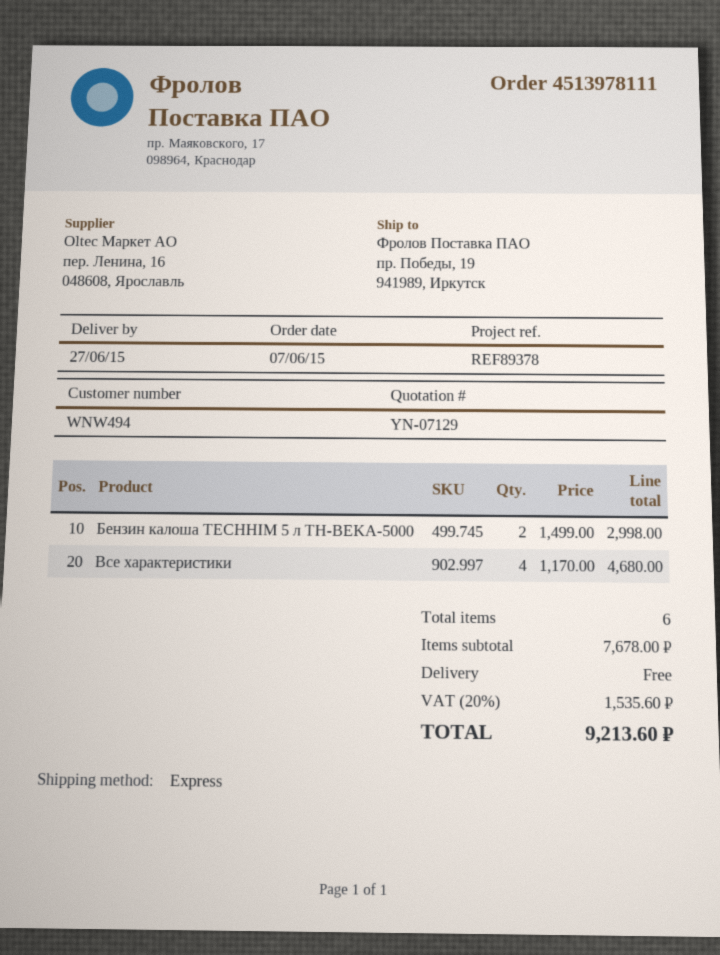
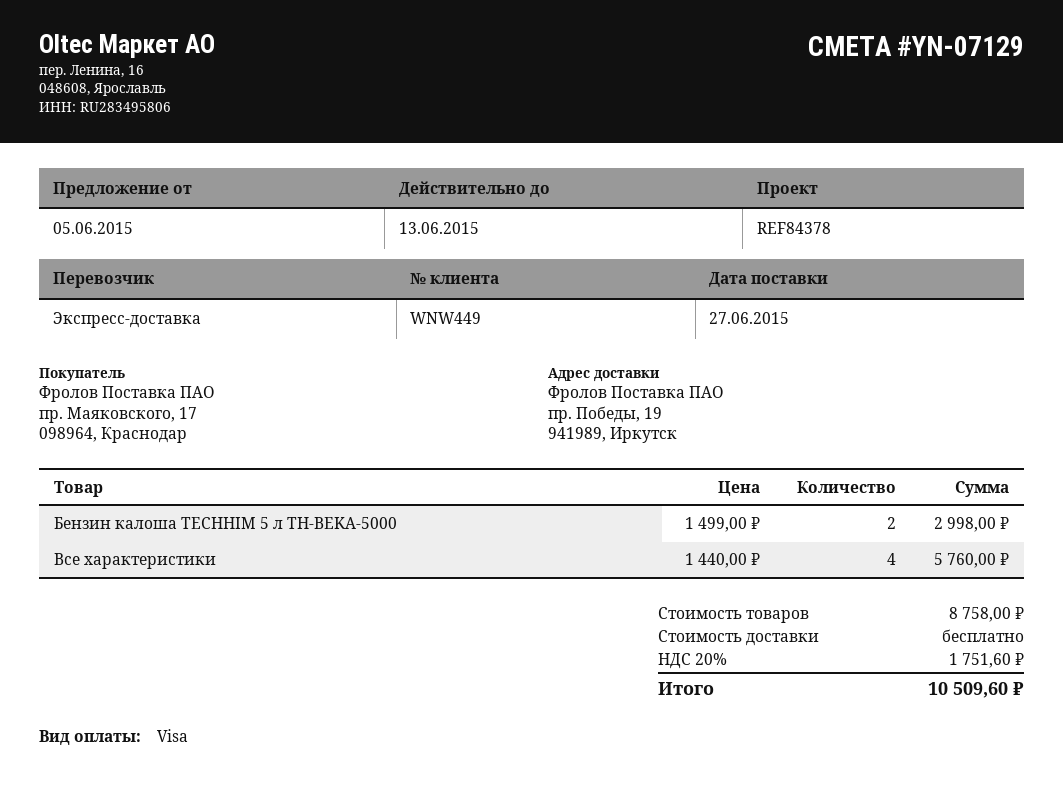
customer number: WNW494 -> WNW449
reference: REF89378 -> REF84378
Все характеристики: 4 x 1170.00 = 4680.00 -> 4 x 1440.00 = 5760.00
subtotal: 7678.00 -> 8758.00
tax: 20% = 1535.60 -> 20% = 1751.60
total: 9213.60 -> 10509.60

